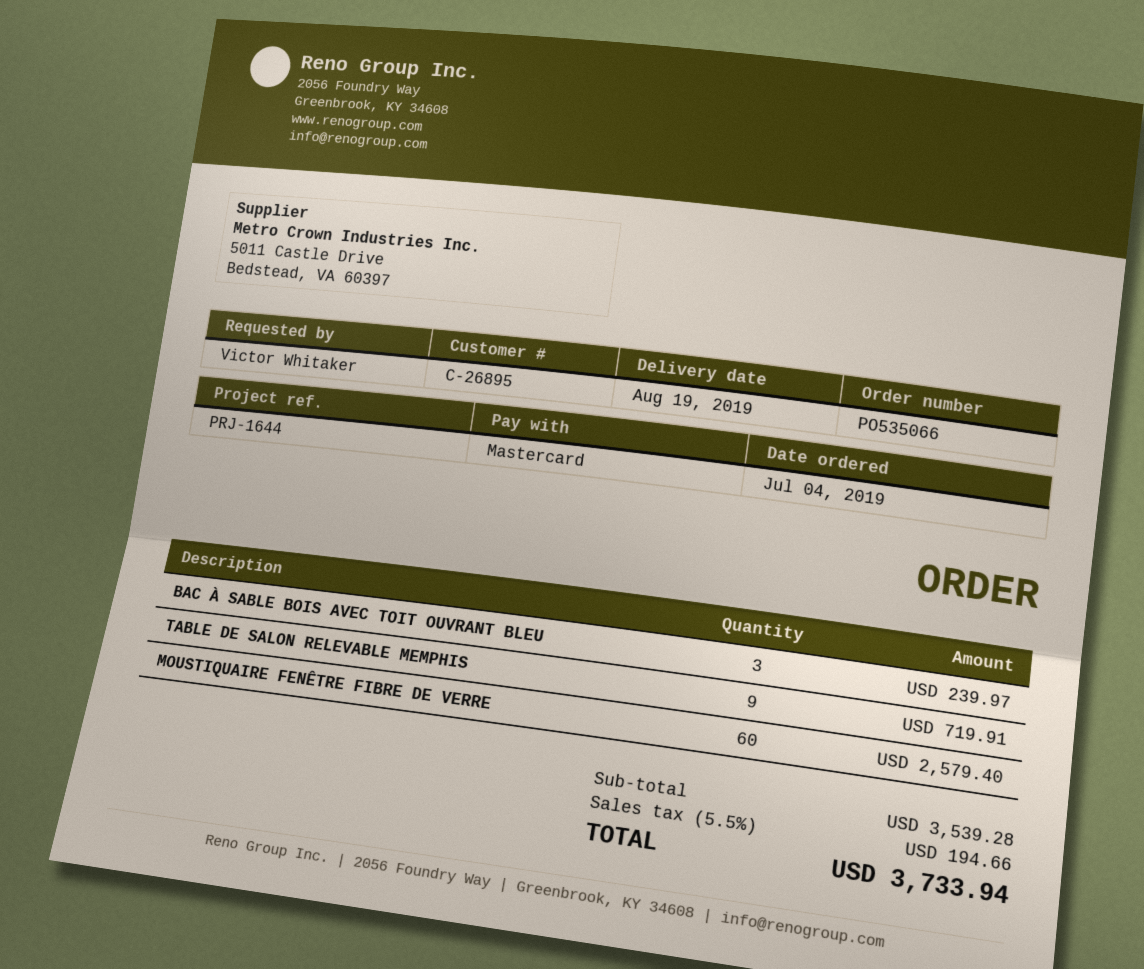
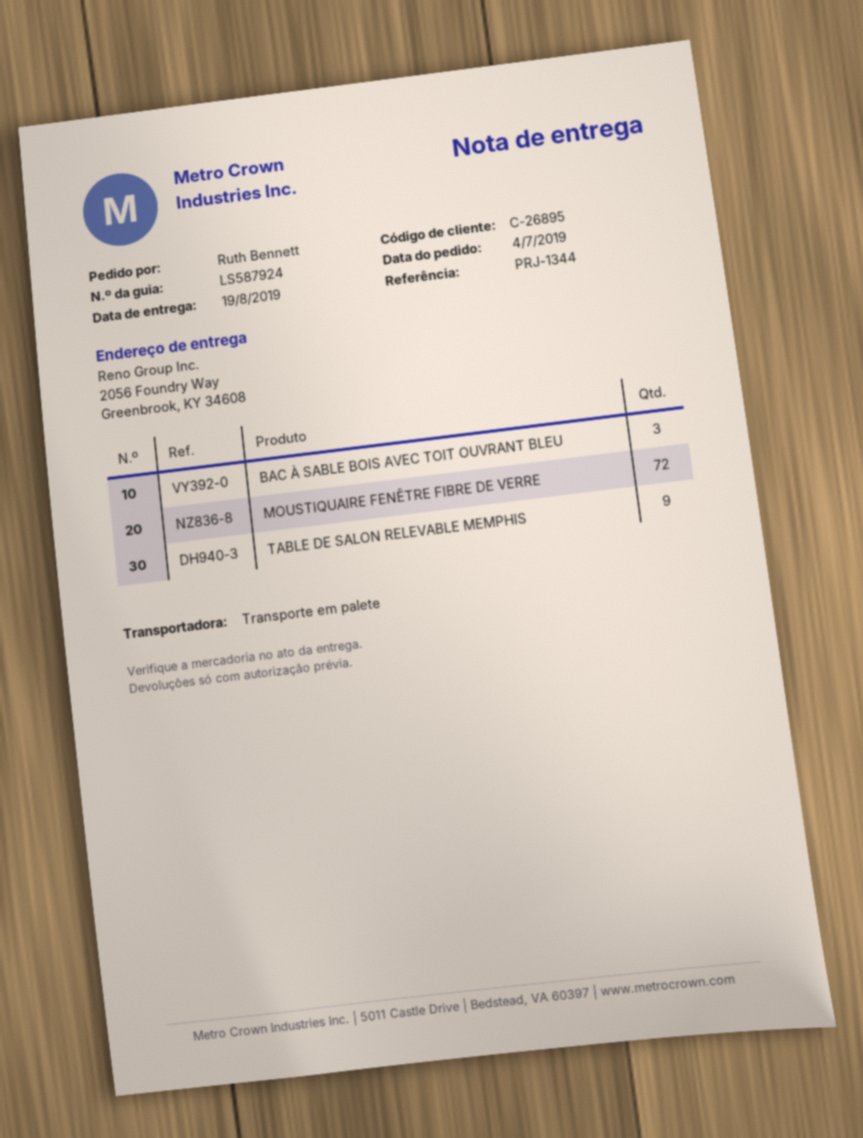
reference: PRJ-1644 -> PRJ-1344
ordered by: Victor Whitaker -> Ruth Bennett
MOUSTIQUAIRE FENÊTRE FIBRE DE VERRE: 60 -> 72

